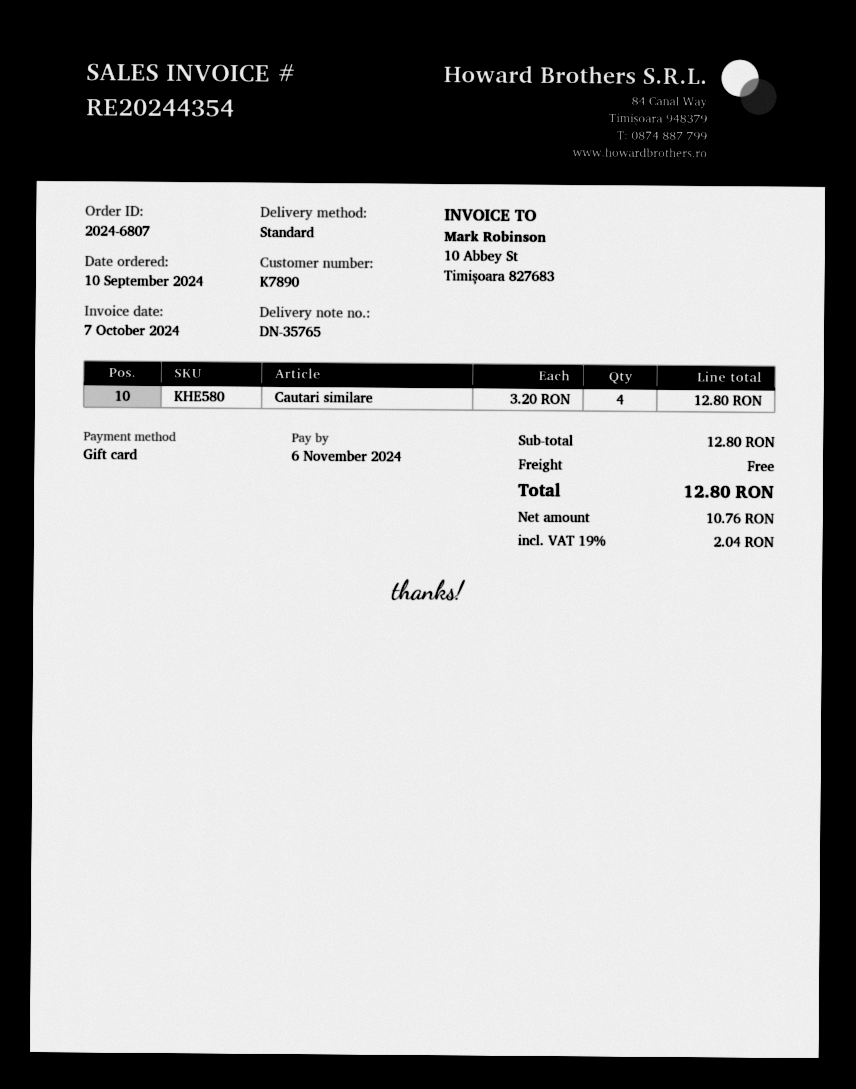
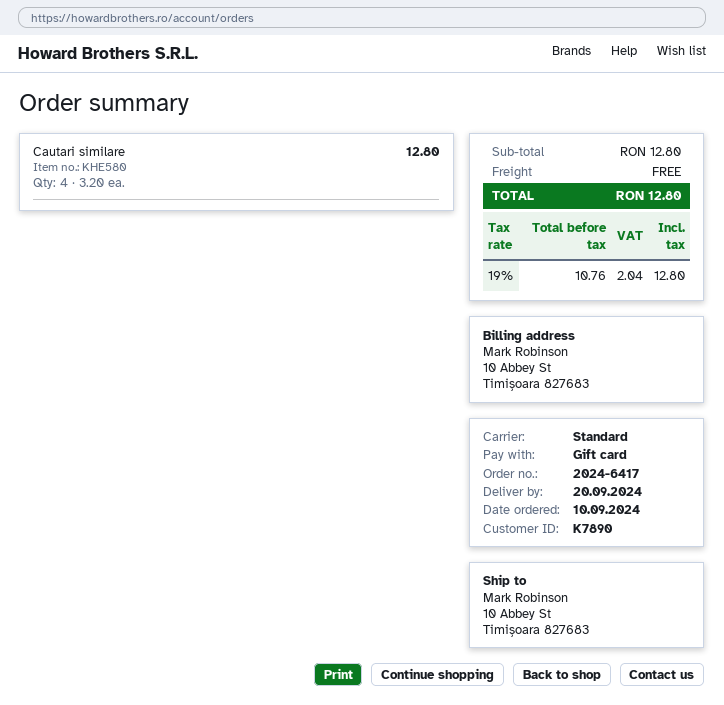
order number: 2024-6807 -> 2024-6417

